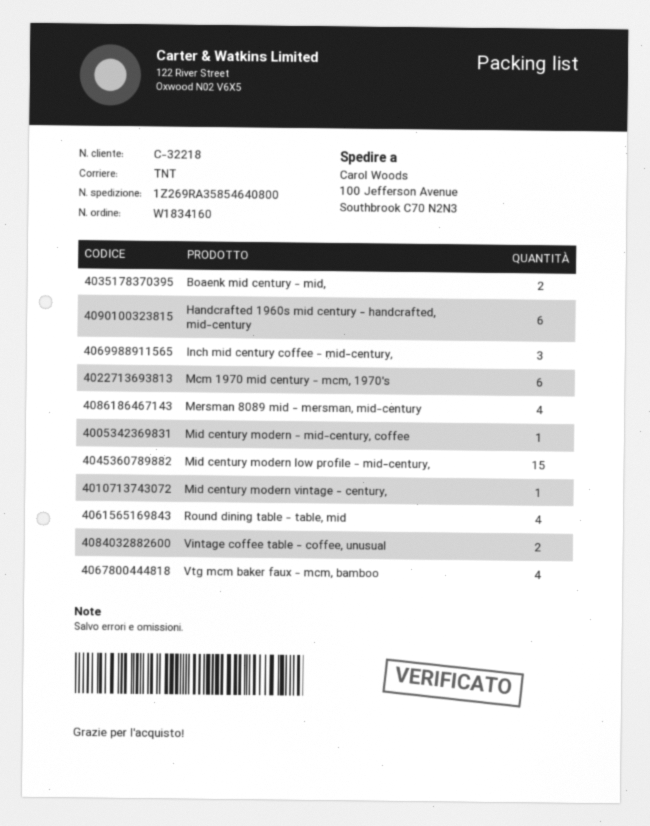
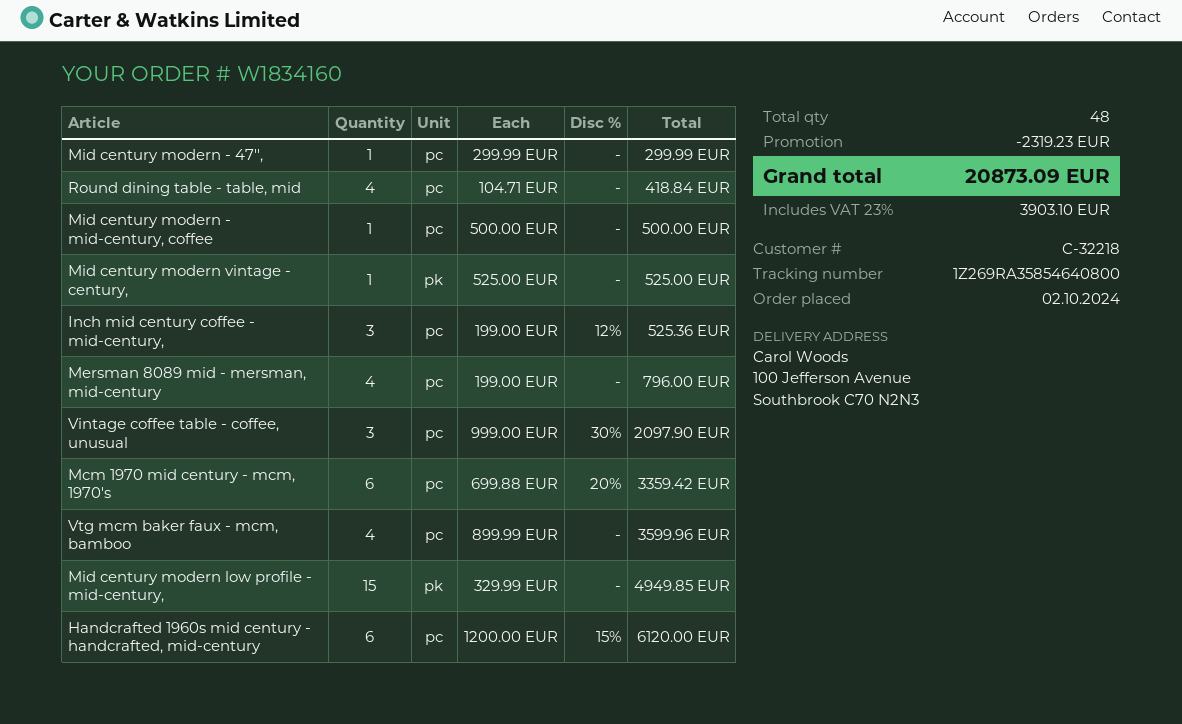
Boaenk mid century - mid,: 2 -> none
Vintage coffee table - coffee, unusual: 2 -> 3
Mid century modern - 47'',: none -> 1

